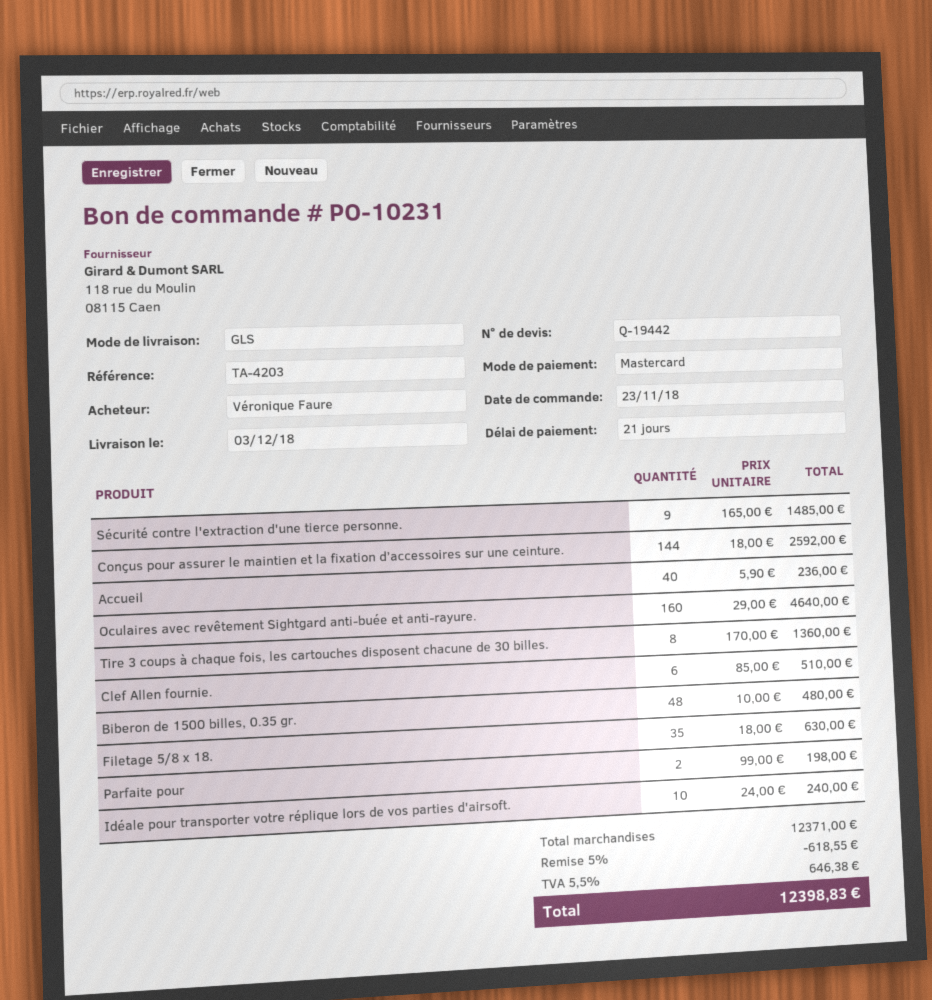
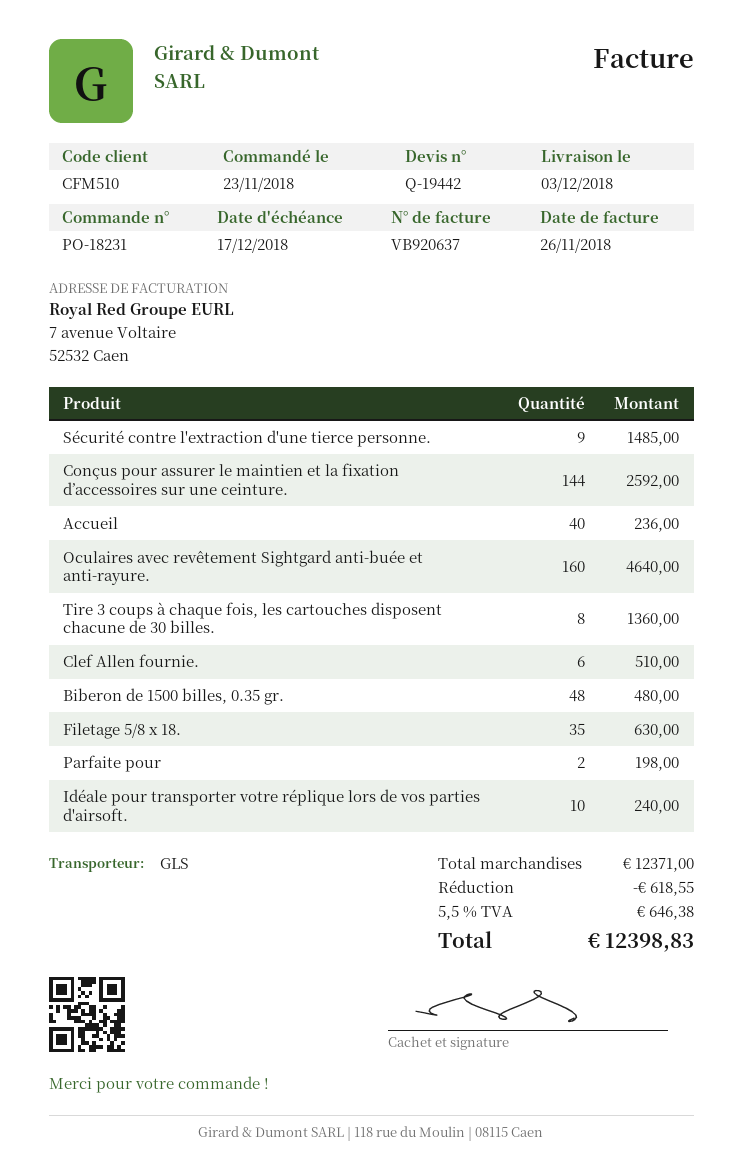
order number: PO-10231 -> PO-18231

